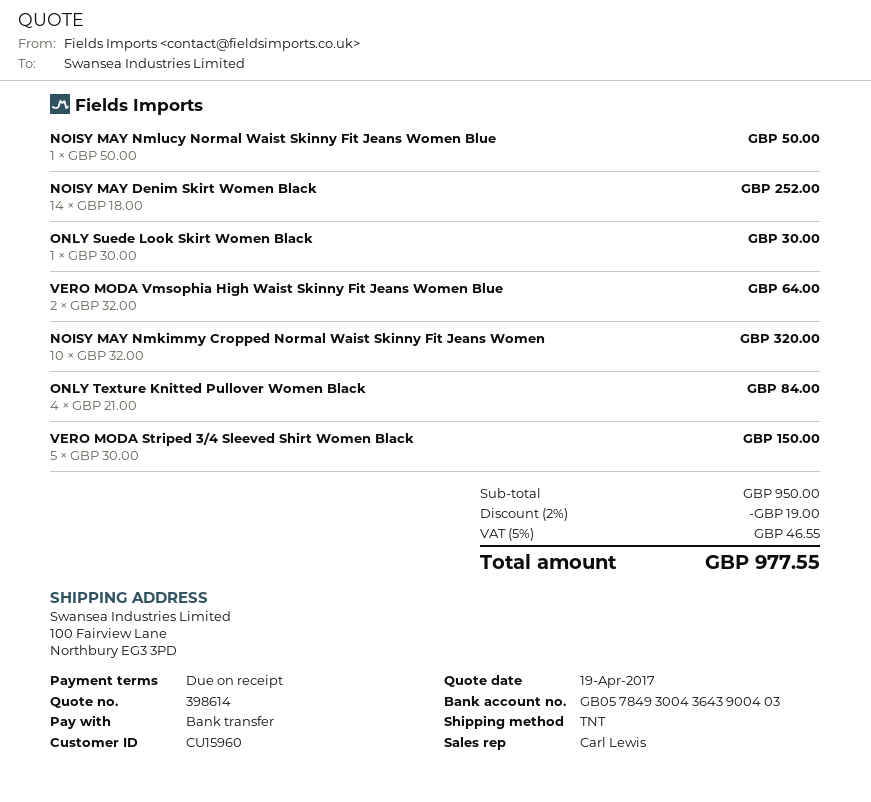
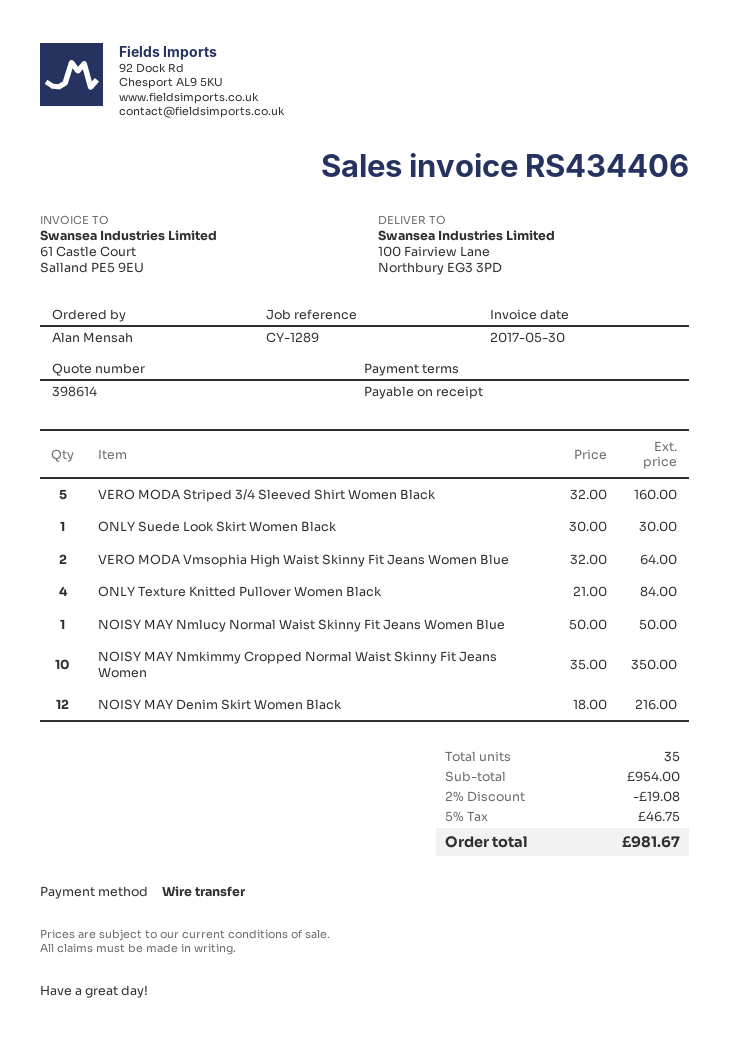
NOISY MAY Denim Skirt Women Black: 14 x 18.00 = 252.00 -> 12 x 18.00 = 216.00
NOISY MAY Nmkimmy Cropped Normal Waist Skinny Fit Jeans Women: 10 x 32.00 = 320.00 -> 10 x 35.00 = 350.00
VERO MODA Striped 3/4 Sleeved Shirt Women Black: 5 x 30.00 = 150.00 -> 5 x 32.00 = 160.00
subtotal: 950.00 -> 954.00
discount: 2% = 19.00 -> 2% = 19.08
tax: 5% = 46.55 -> 5% = 46.75
total: 977.55 -> 981.67

